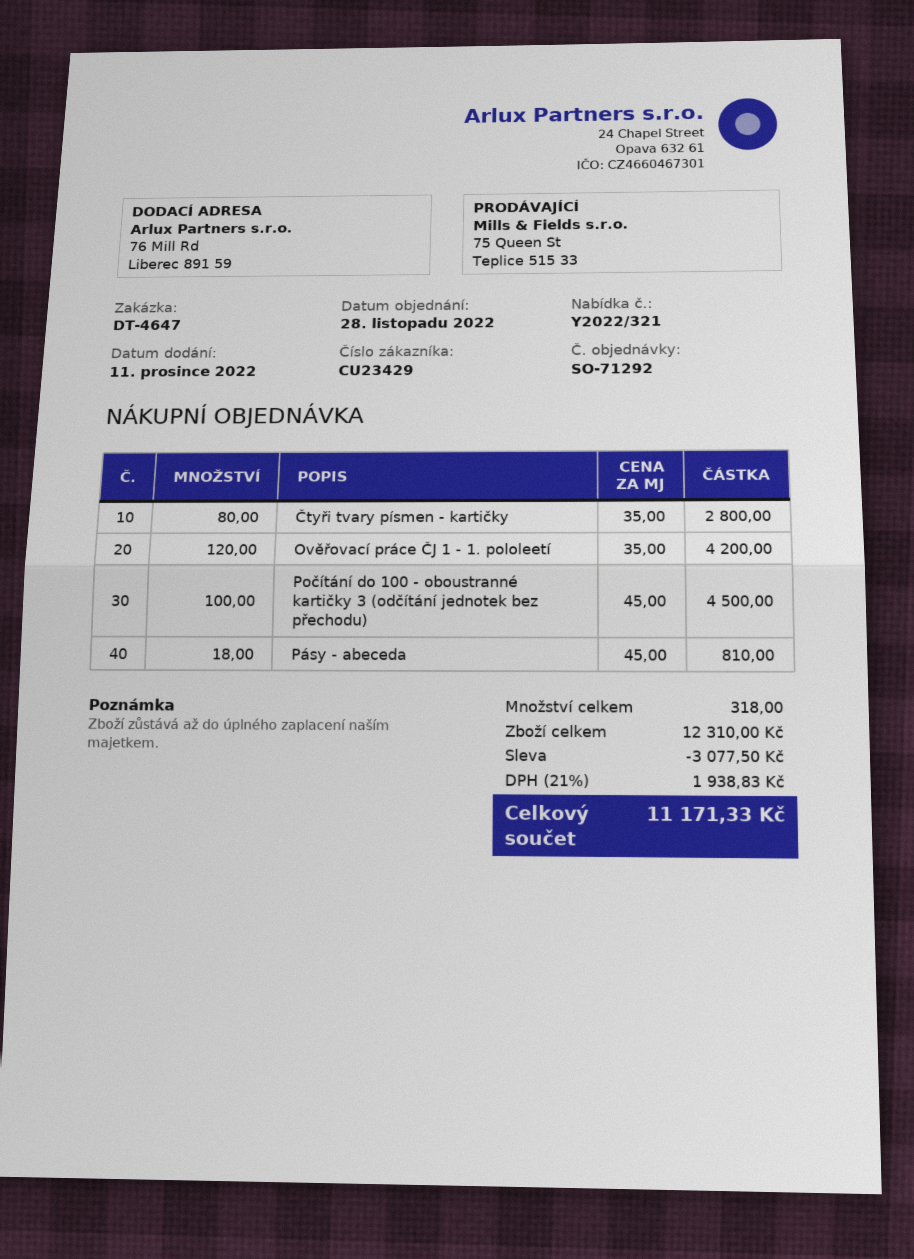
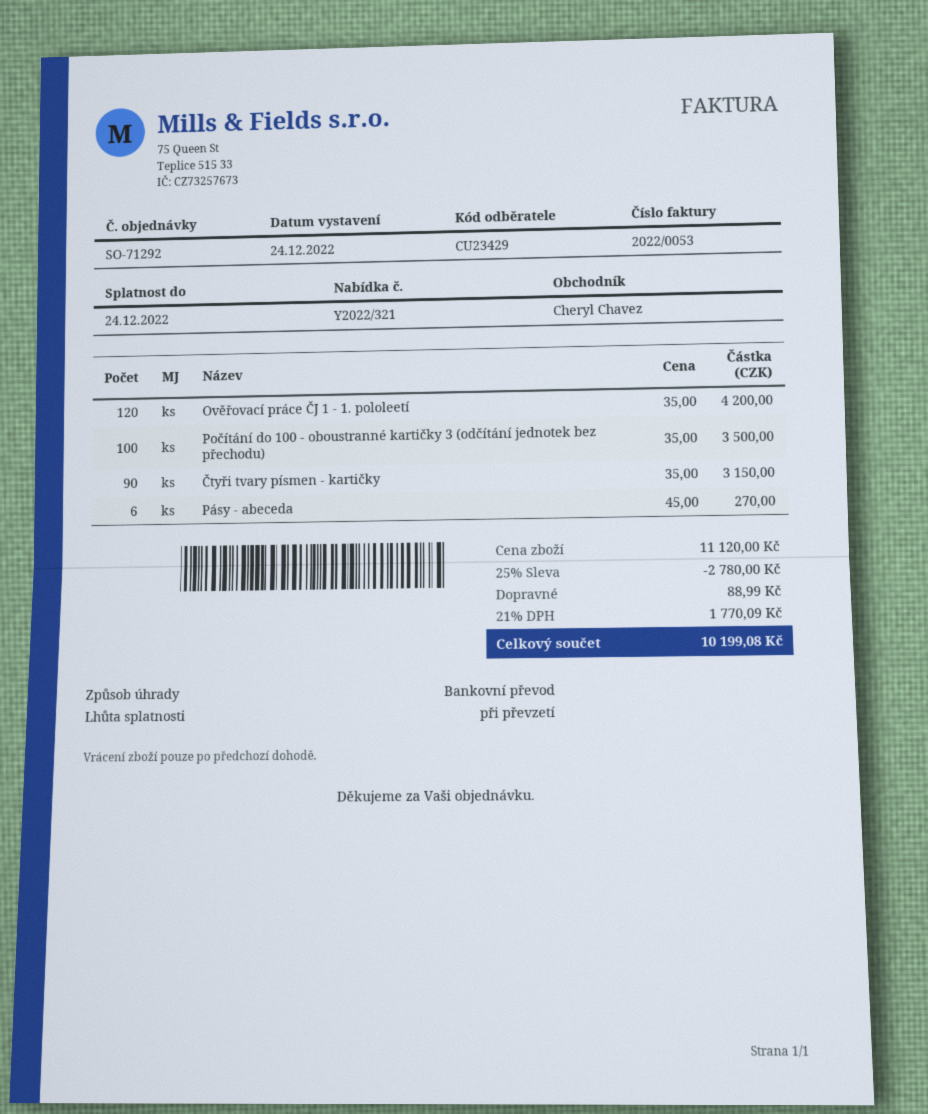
Čtyři tvary písmen - kartičky: 80 x 35.00 = 2800.00 -> 90 x 35.00 = 3150.00
Počítání do 100 - oboustranné kartičky 3 (odčítání jednotek bez přechodu): 100 x 45.00 = 4500.00 -> 100 x 35.00 = 3500.00
Pásy - abeceda: 18 x 45.00 = 810.00 -> 6 x 45.00 = 270.00
subtotal: 12310.00 -> 11120.00
discount: 3077.50 -> 2780.00
shipping: none -> 88.99
tax: 21% = 1938.83 -> 21% = 1770.09
total: 11171.33 -> 10199.08

